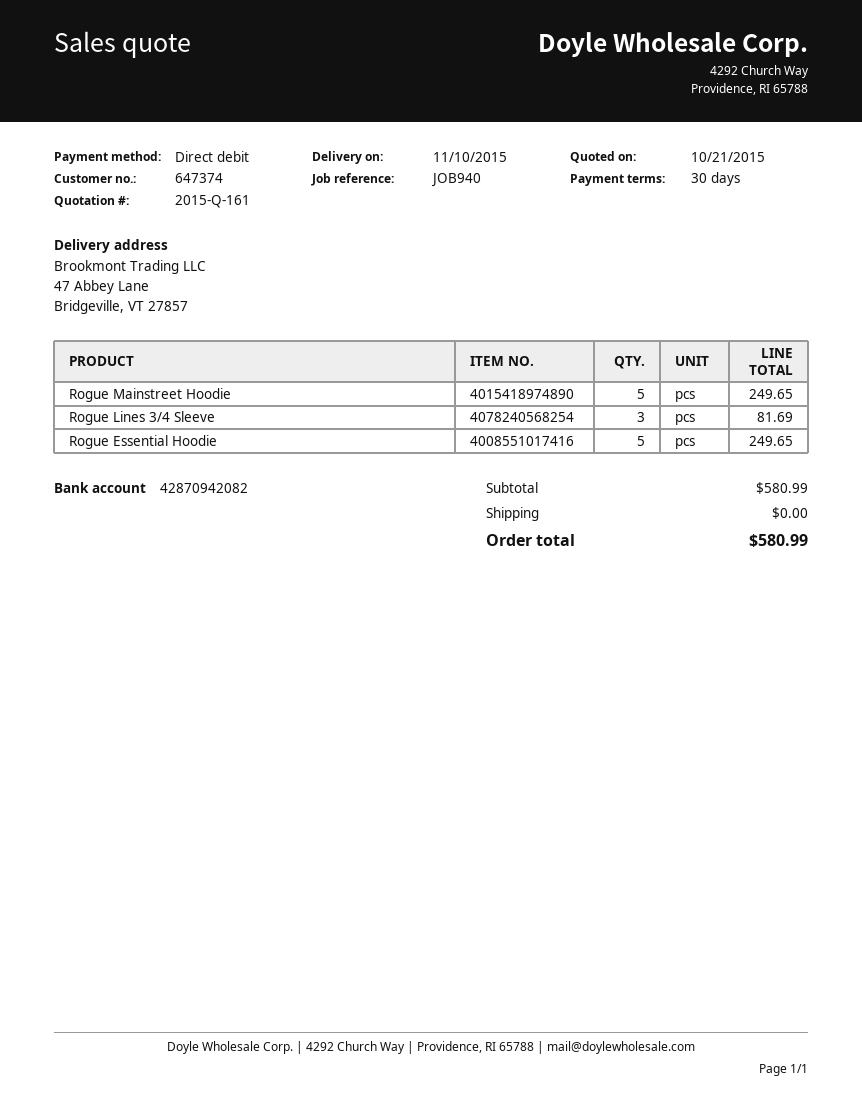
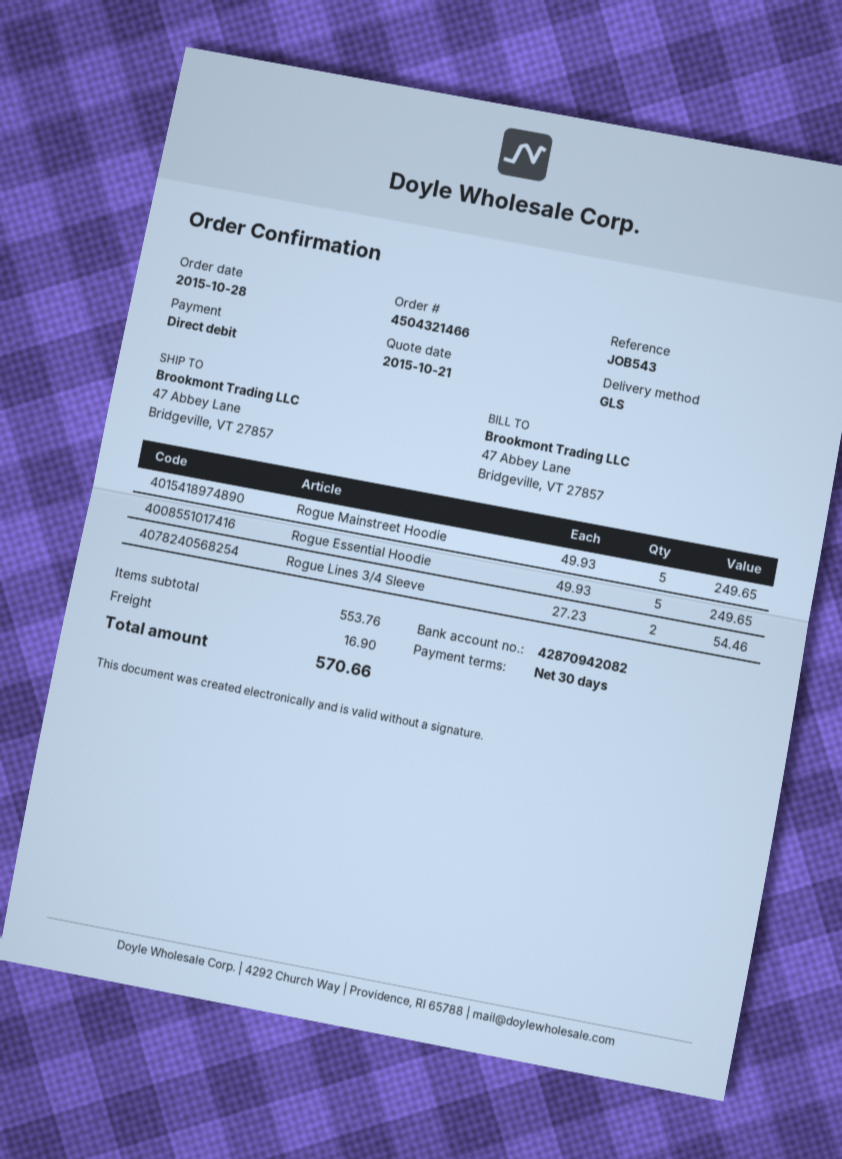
reference: JOB940 -> JOB543
Rogue Lines 3/4 Sleeve: 3 for 81.69 -> 2 for 54.46
subtotal: 580.99 -> 553.76
shipping: 0.00 -> 16.90
total: 580.99 -> 570.66

